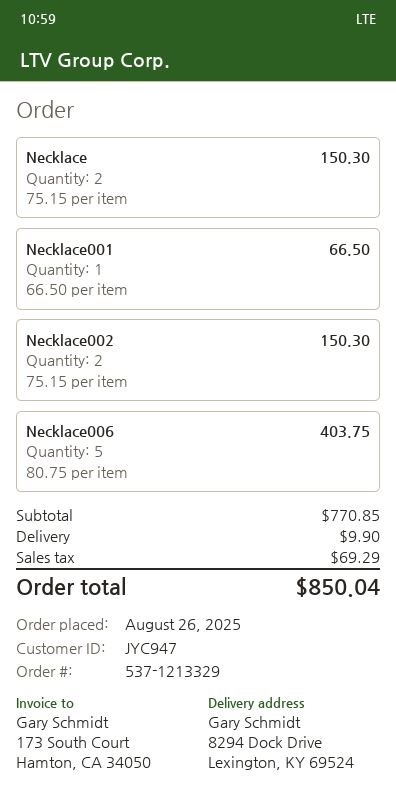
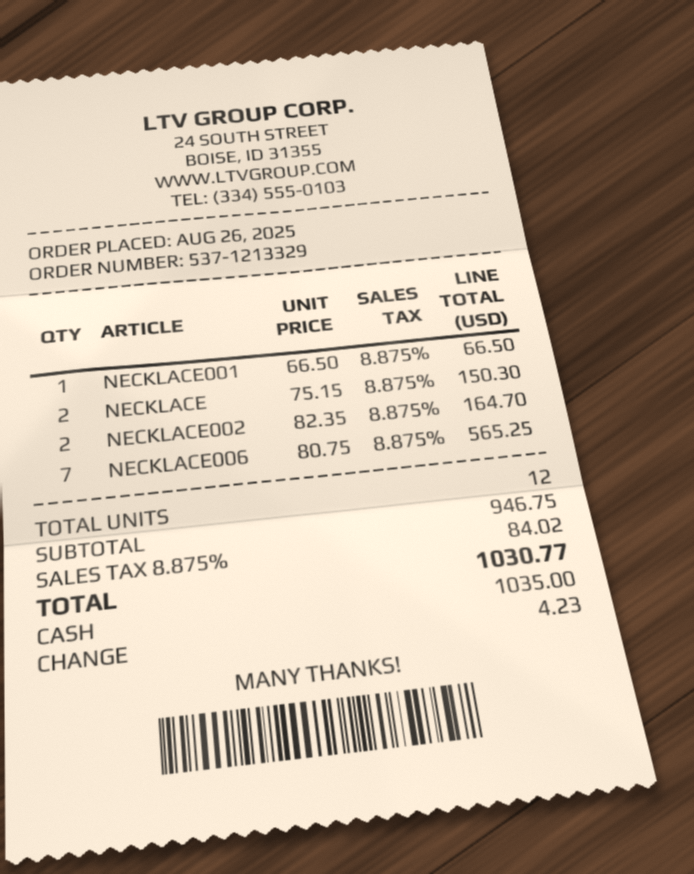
Necklace002: 2 x 75.15 = 150.30 -> 2 x 82.35 = 164.70
Necklace006: 5 x 80.75 = 403.75 -> 7 x 80.75 = 565.25
subtotal: 770.85 -> 946.75
shipping: 9.90 -> none
tax: 69.29 -> 84.02
total: 850.04 -> 1030.77

